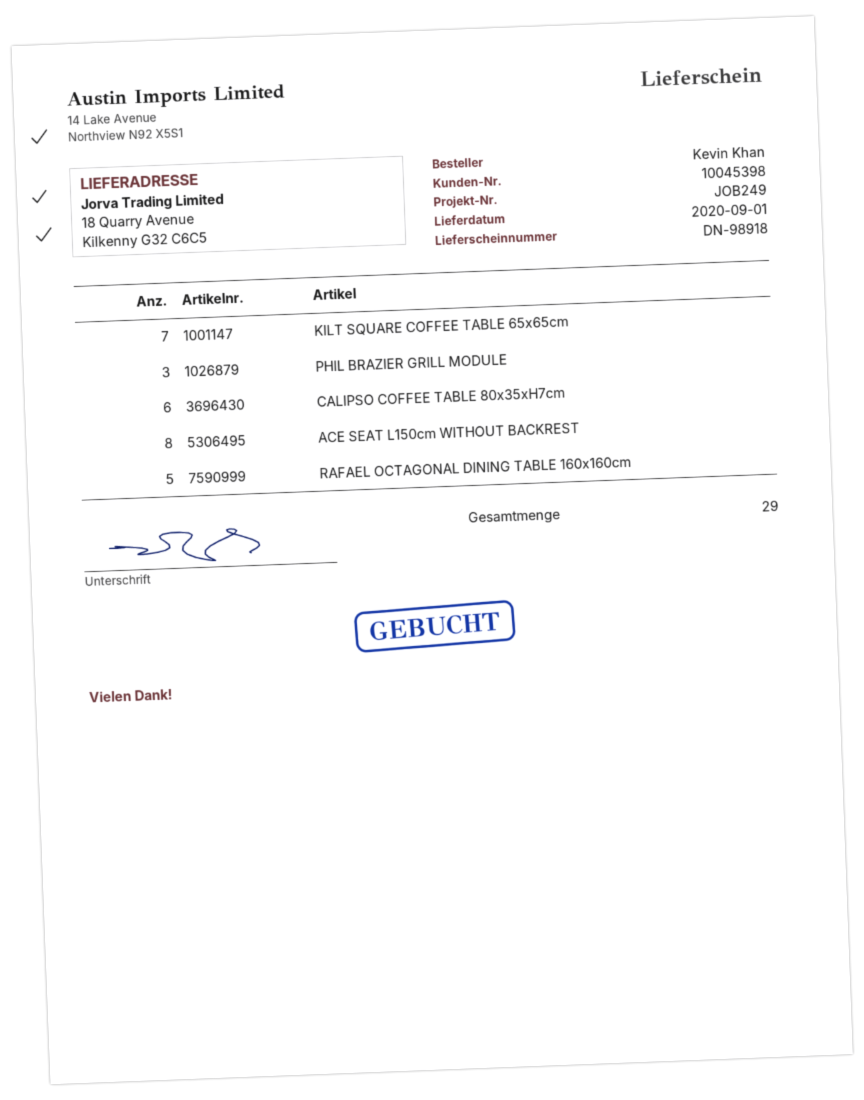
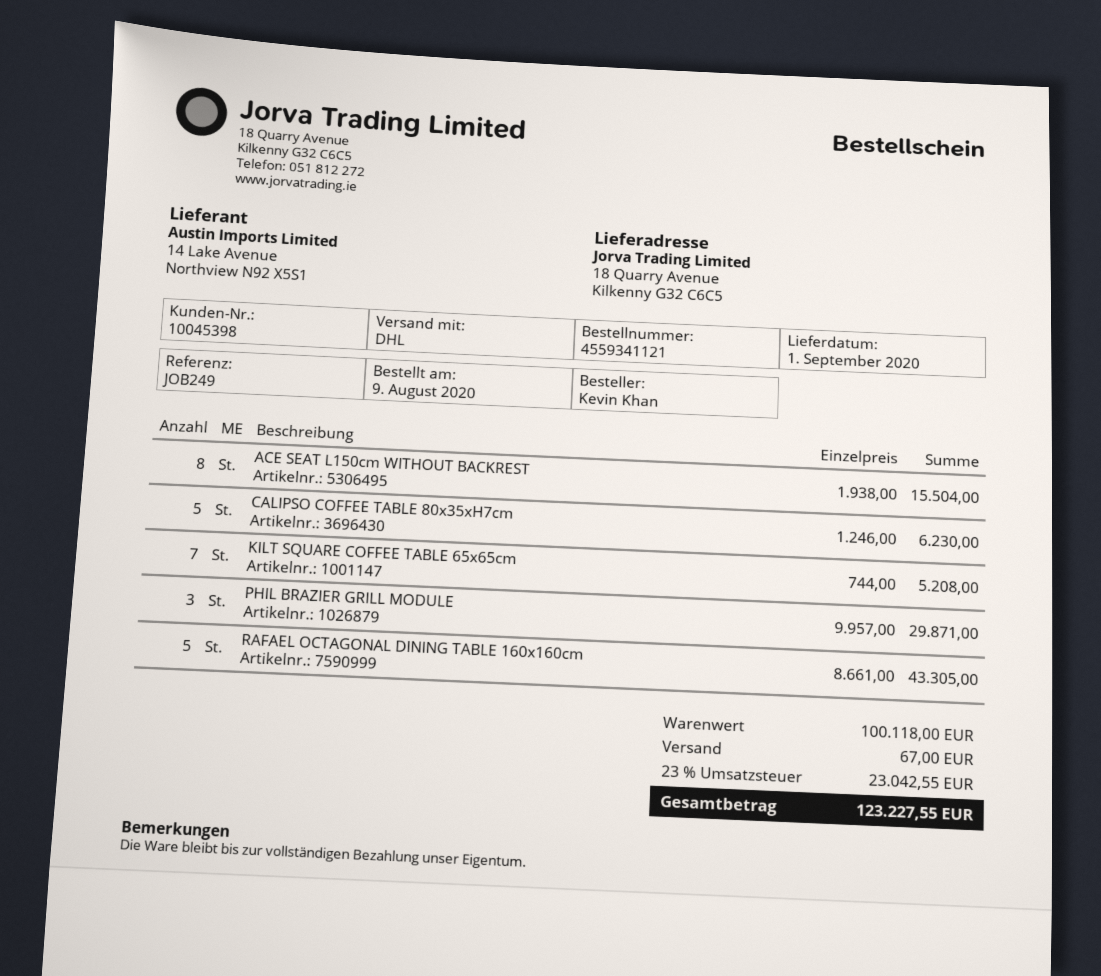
CALIPSO COFFEE TABLE 80x35xH7cm: 6 -> 5

